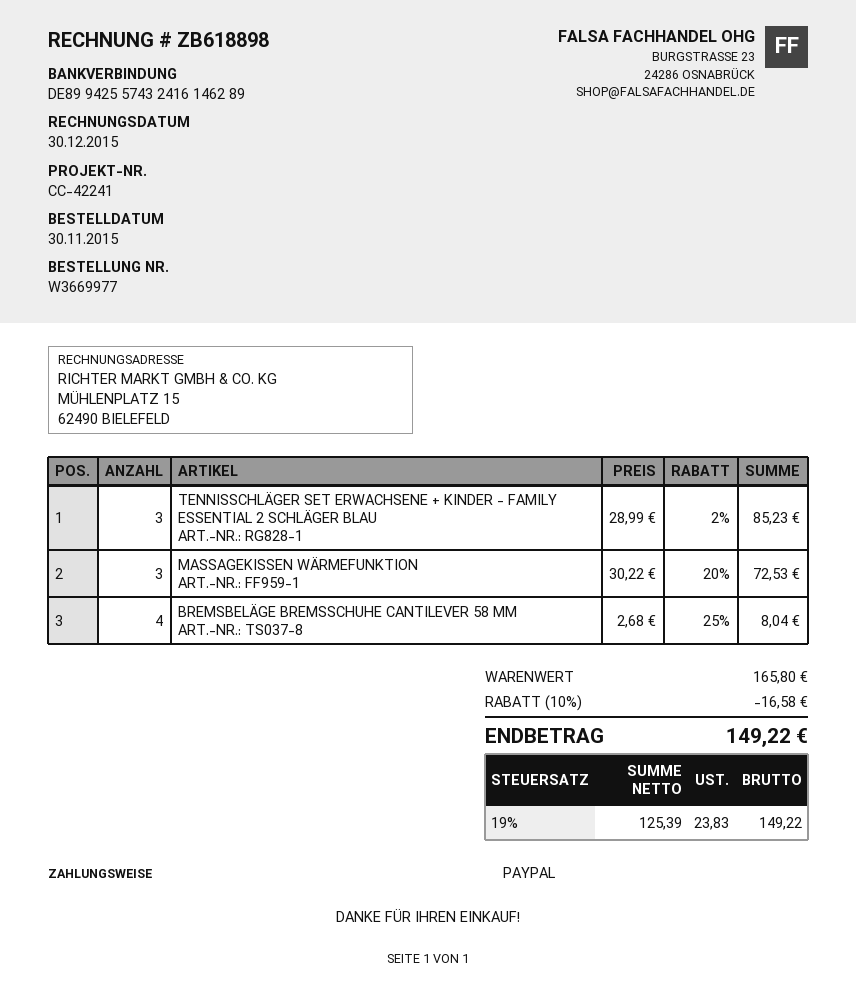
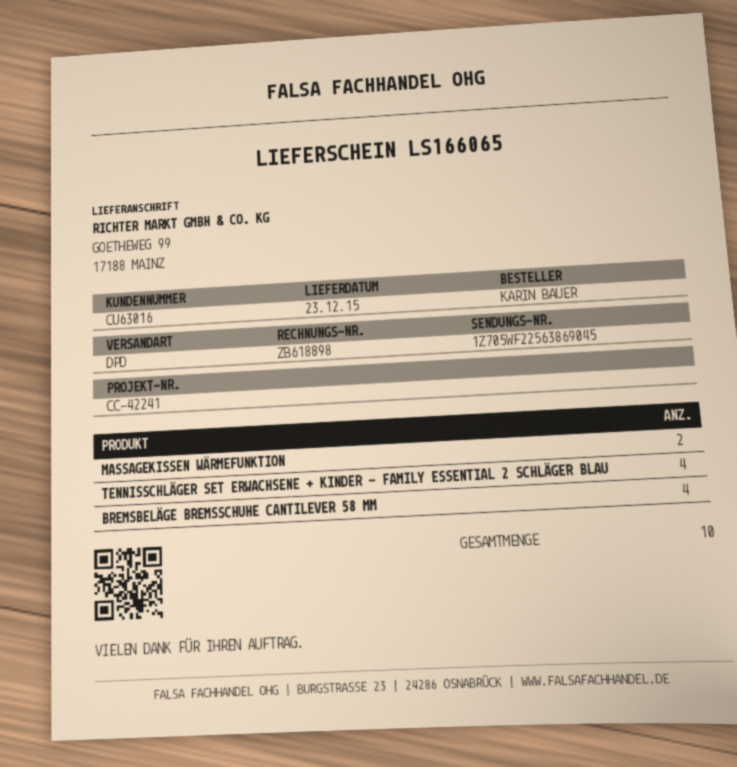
TENNISSCHLÄGER SET ERWACHSENE + KINDER - FAMILY ESSENTIAL 2 SCHLÄGER BLAU: 3 -> 4
MASSAGEKISSEN WÄRMEFUNKTION: 3 -> 2

